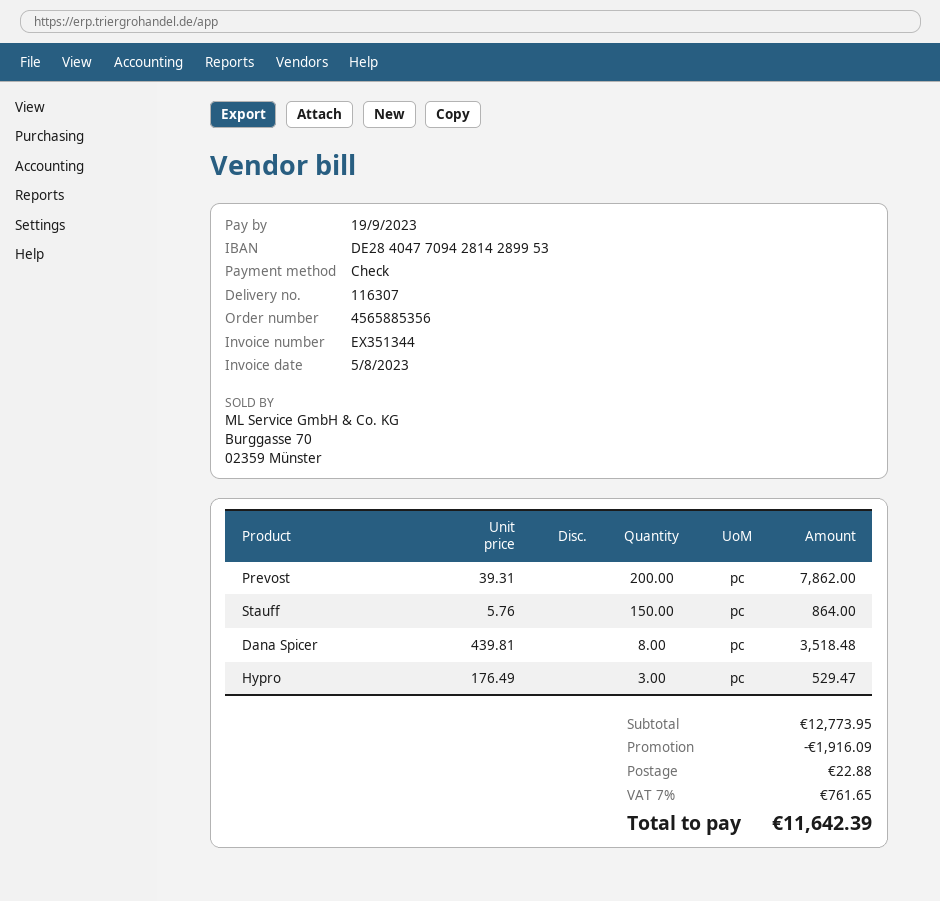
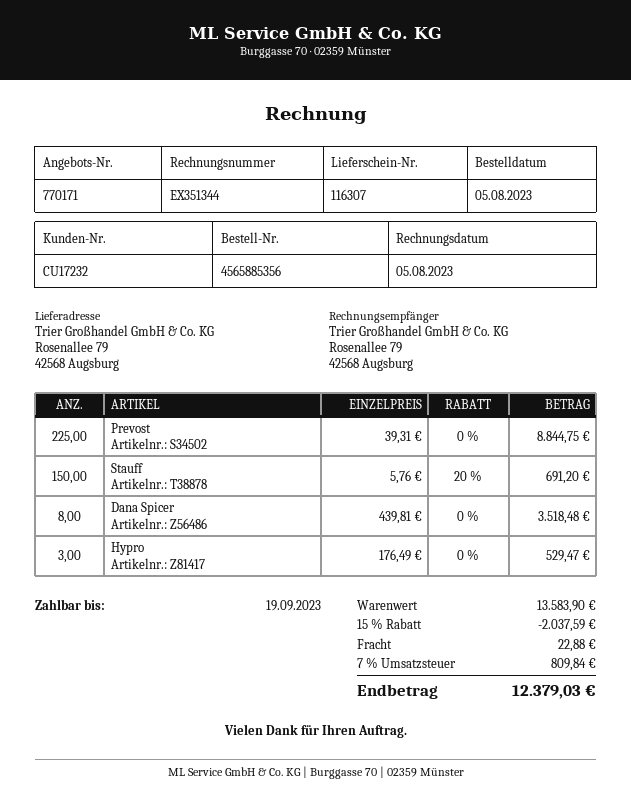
Prevost: 200 x 39.31 = 7862.00 -> 225 x 39.31 = 8844.75
Stauff: 150 x 5.76 = 864.00 -> 150 x 5.76 - 20% = 691.20
subtotal: 12773.95 -> 13583.90
discount: 1916.09 -> 2037.59
tax: 7% = 761.65 -> 7% = 809.84
total: 11642.39 -> 12379.03

